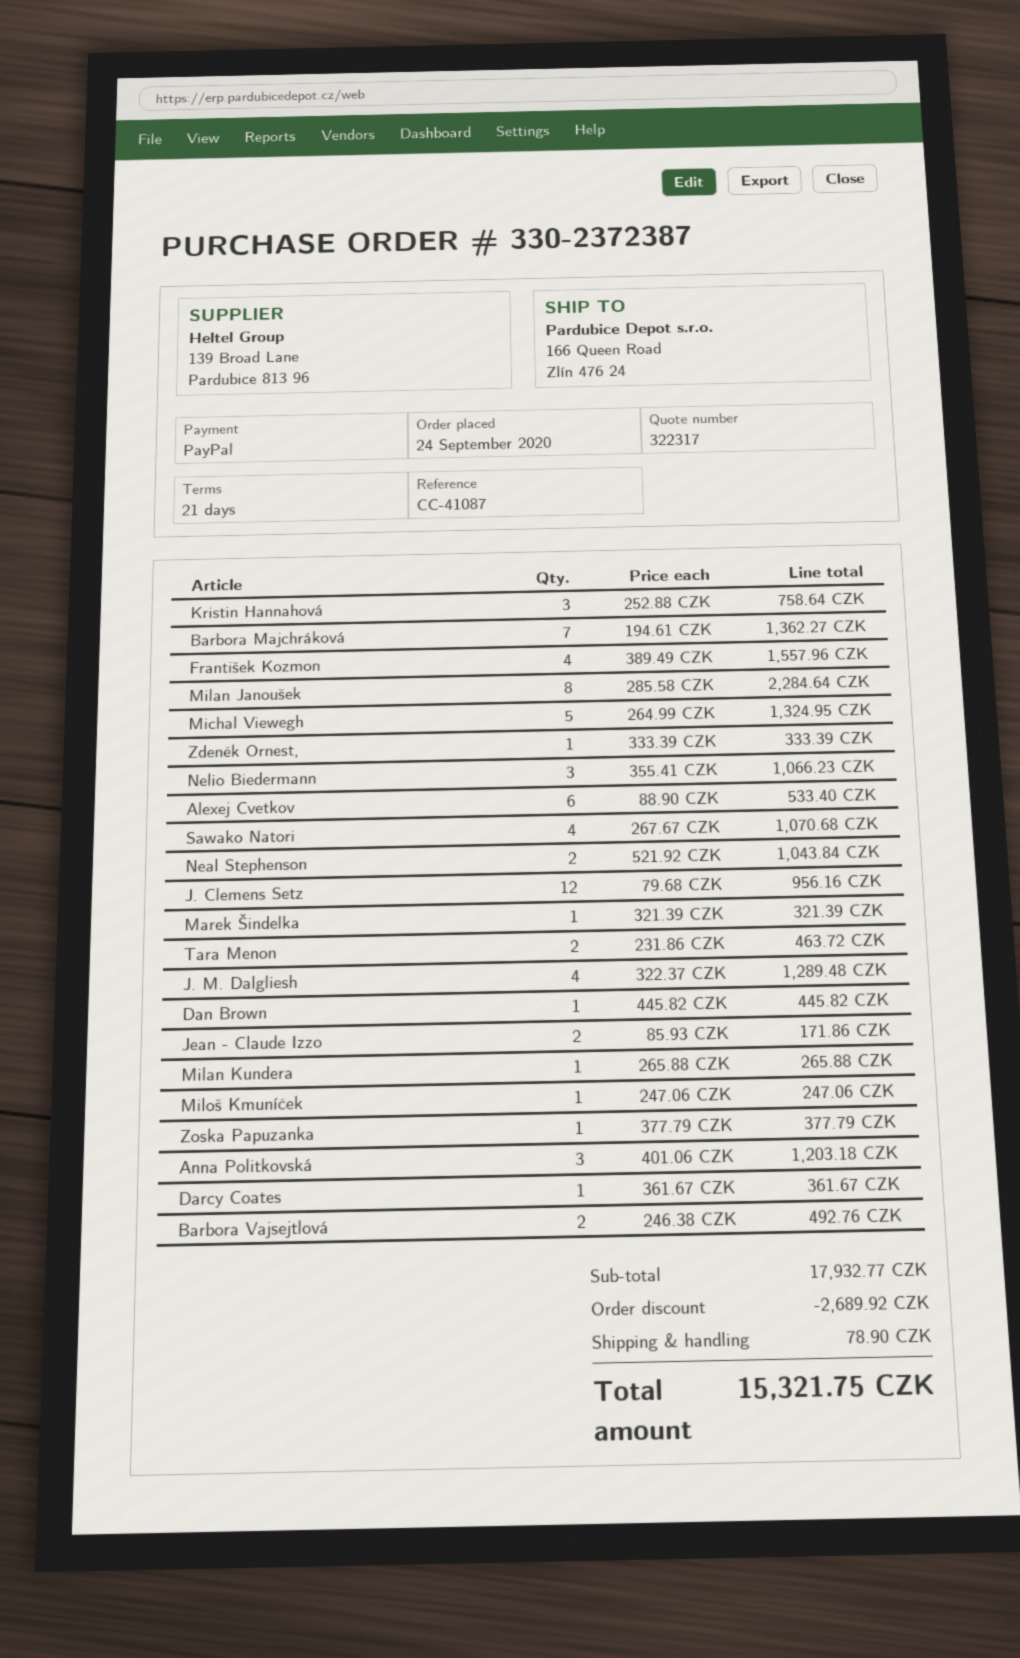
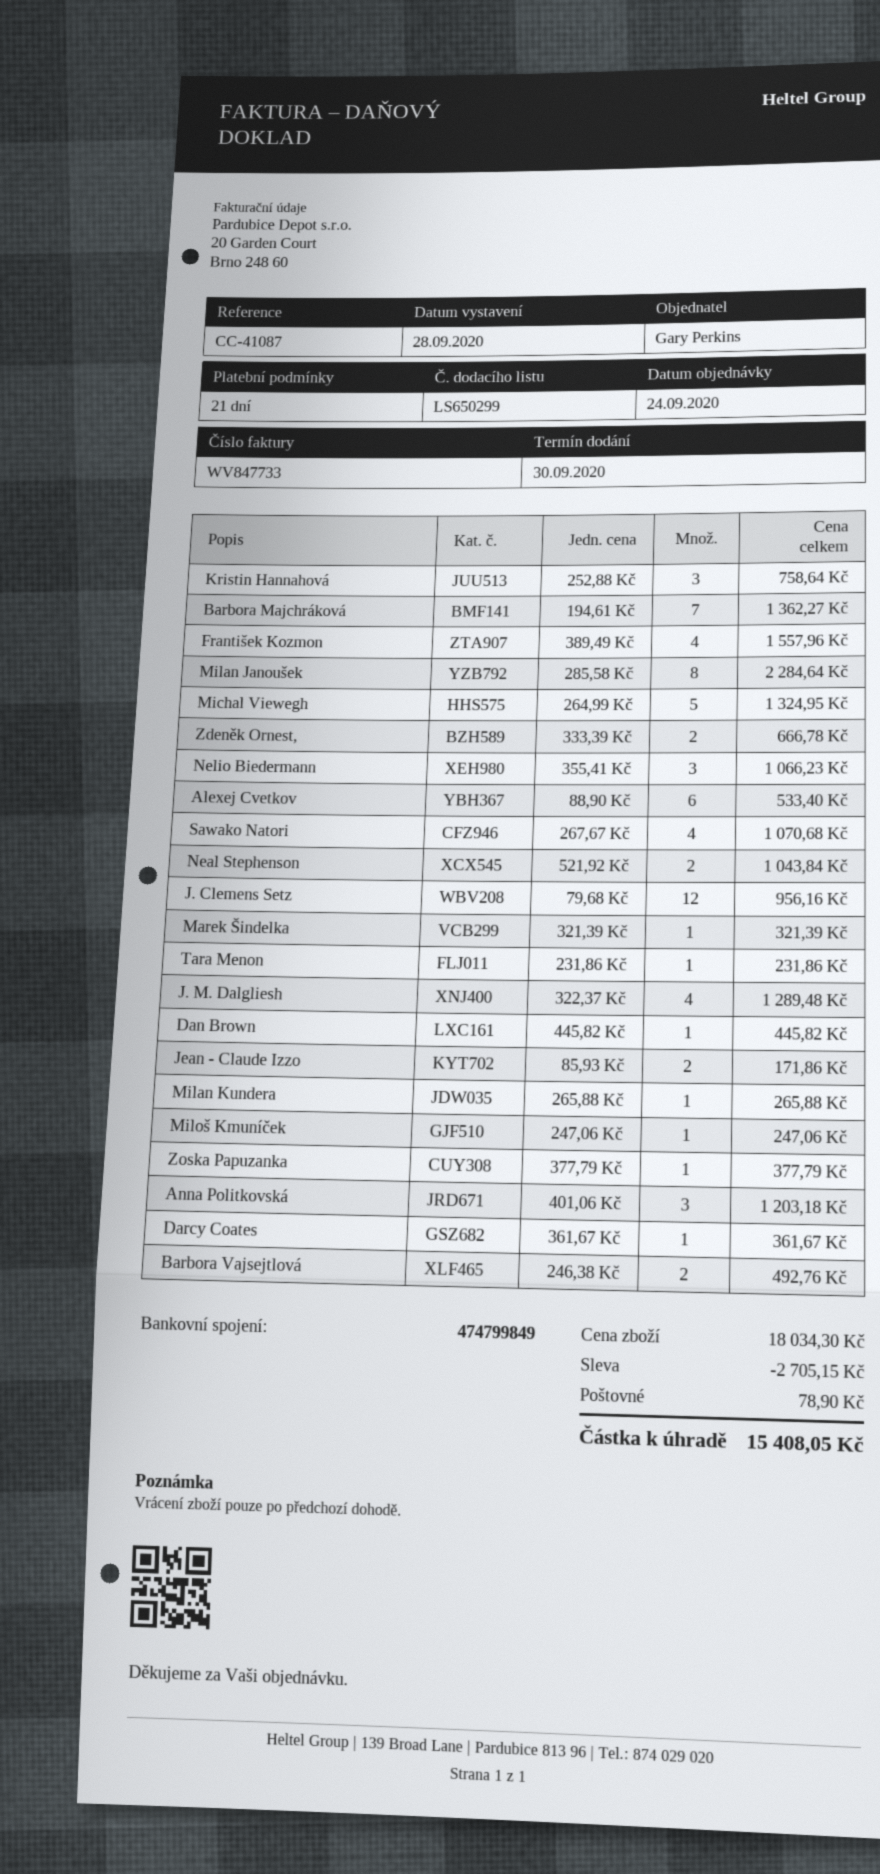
Zdeněk Ornest,: 1 x 333.39 = 333.39 -> 2 x 333.39 = 666.78
Tara Menon: 2 x 231.86 = 463.72 -> 1 x 231.86 = 231.86
subtotal: 17932.77 -> 18034.30
discount: 2689.92 -> 2705.15
total: 15321.75 -> 15408.05

